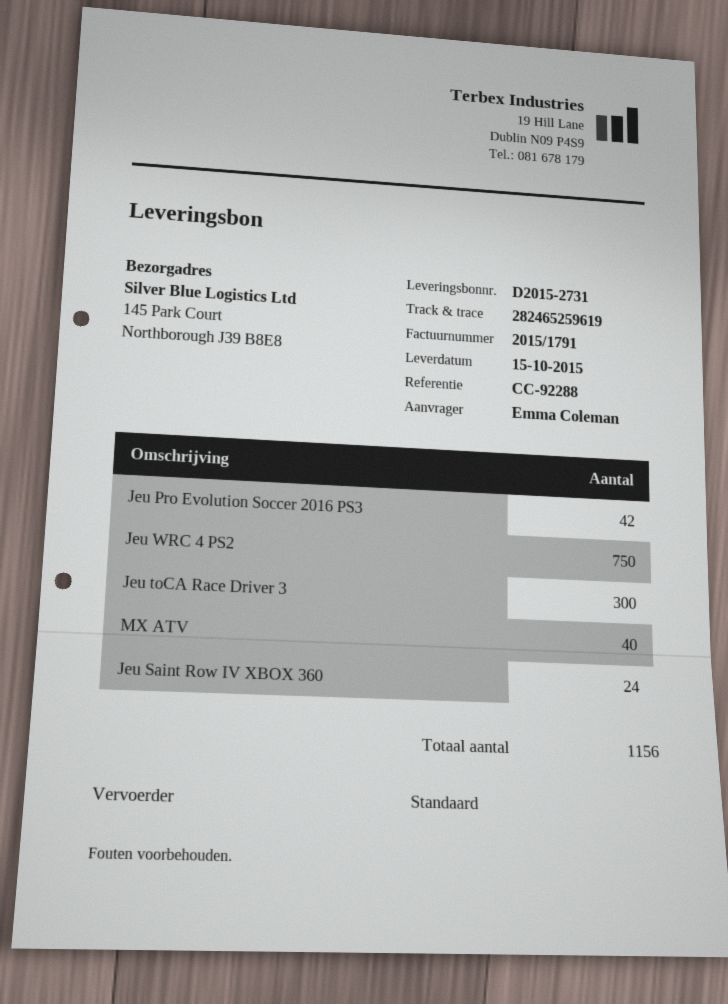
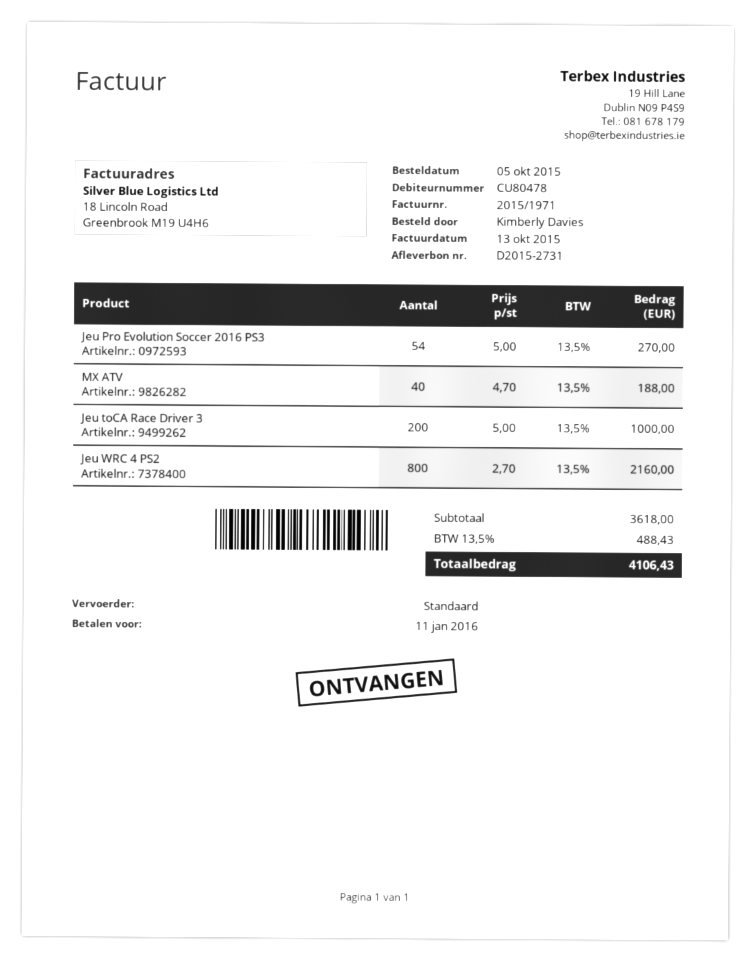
invoice number: 2015/1791 -> 2015/1971
ordered by: Emma Coleman -> Kimberly Davies
Jeu Pro Evolution Soccer 2016 PS3: 42 -> 54
Jeu WRC 4 PS2: 750 -> 800
Jeu toCA Race Driver 3: 300 -> 200
Jeu Saint Row IV XBOX 360: 24 -> none

